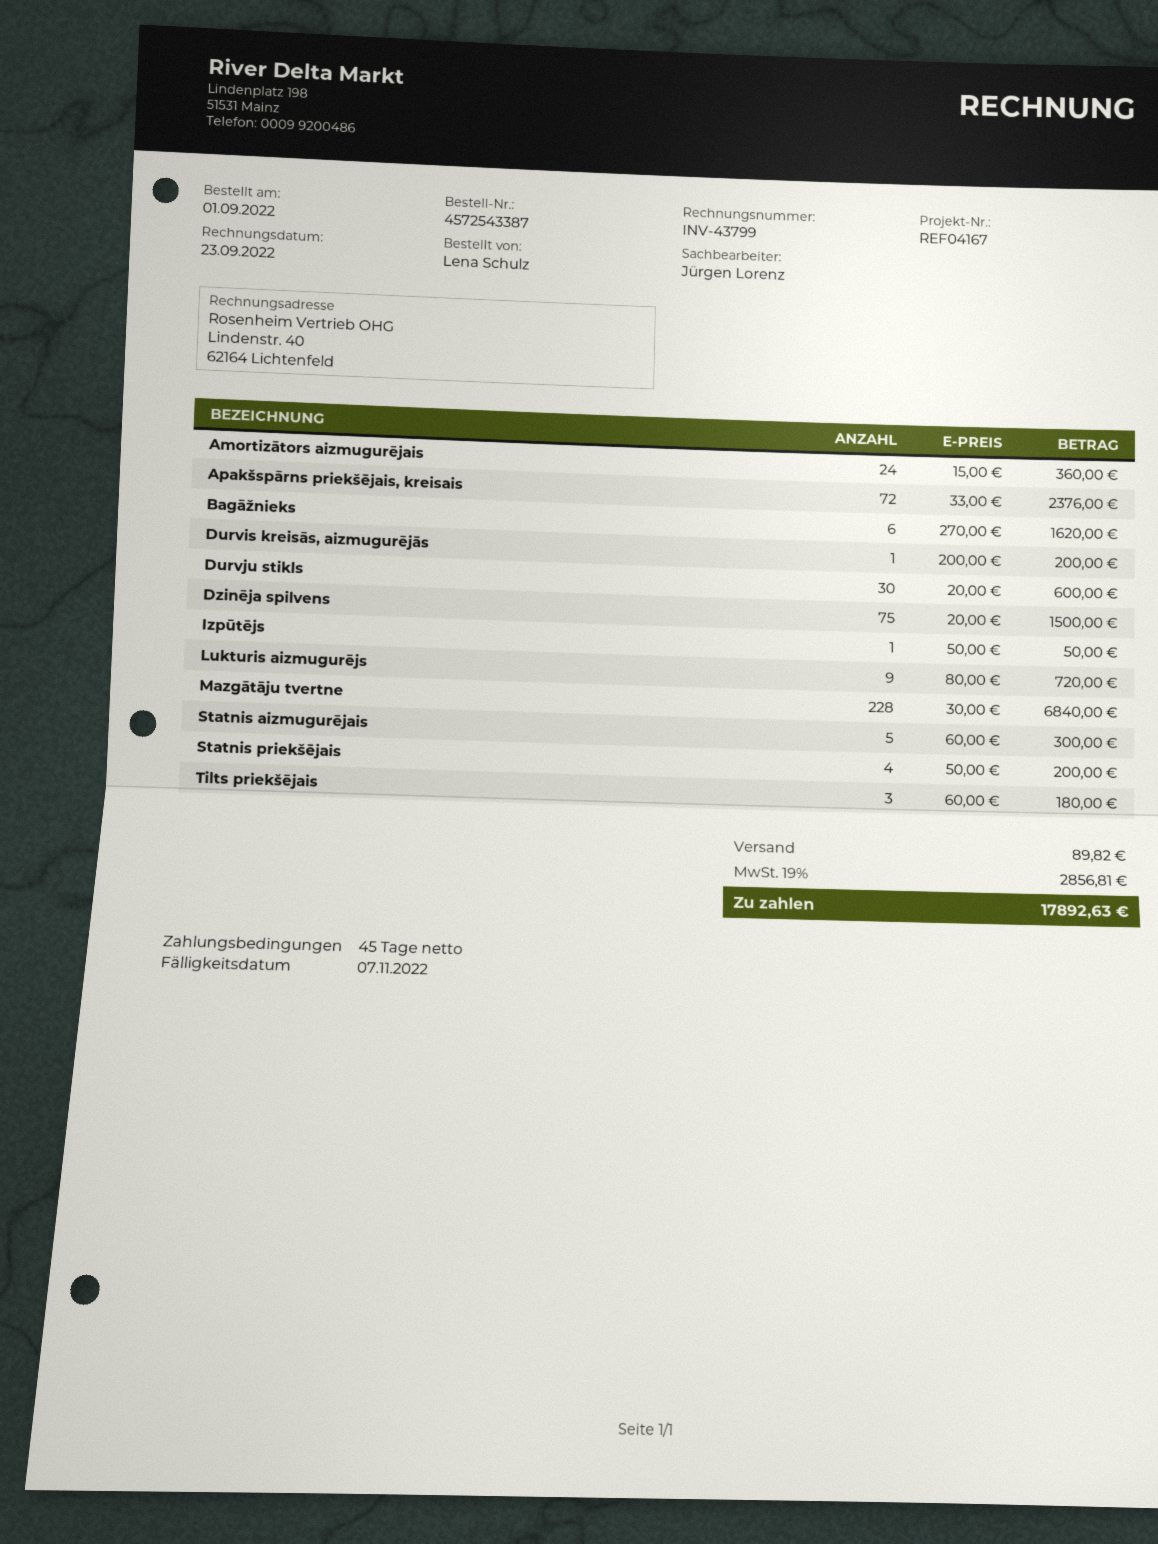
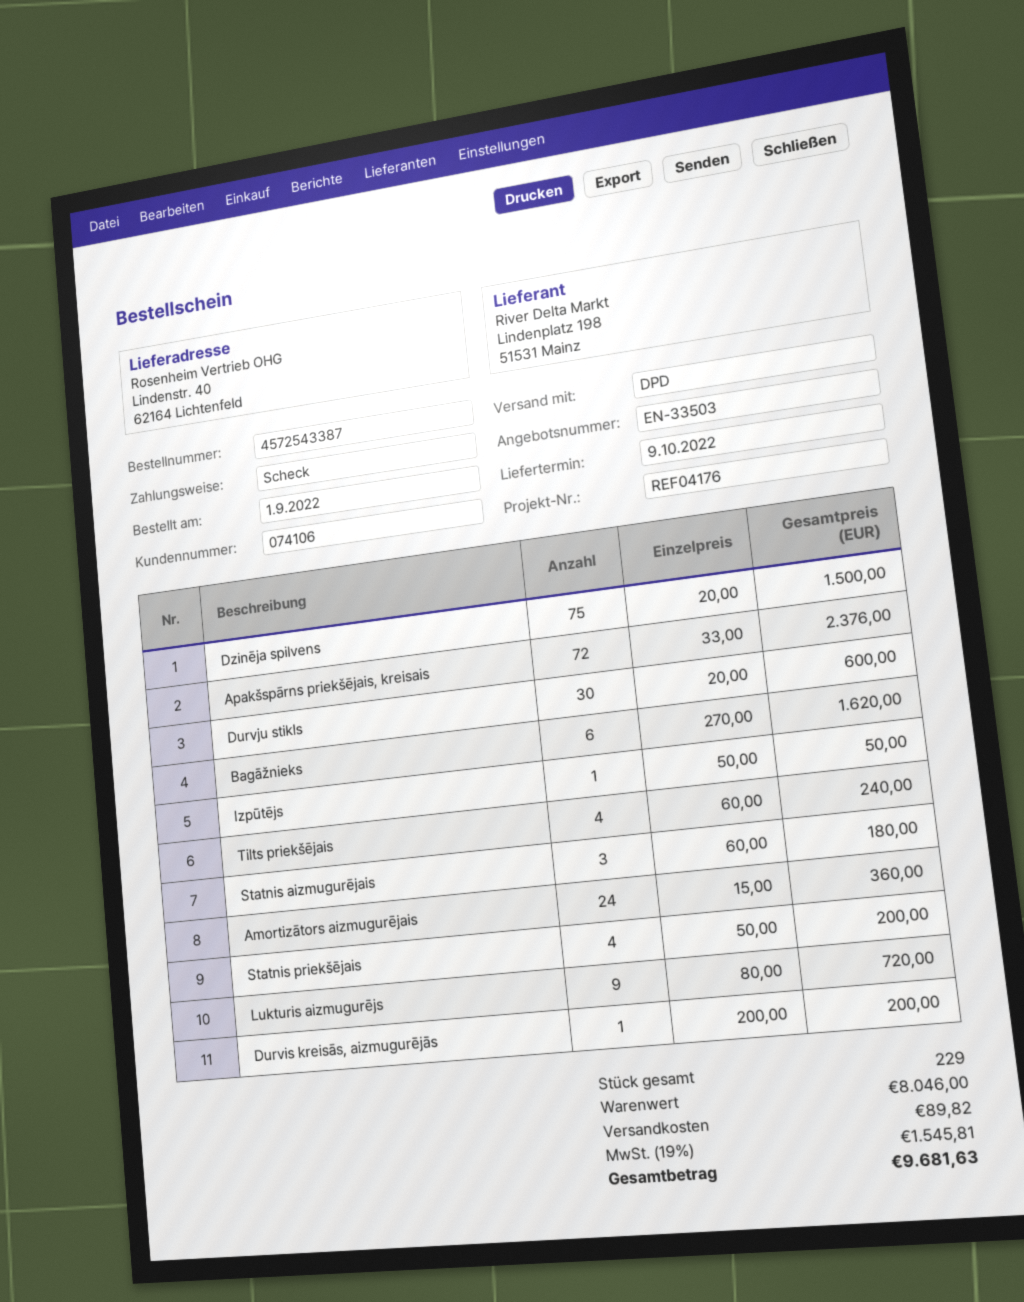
reference: REF04167 -> REF04176
Mazgātāju tvertne: 228 x 30.00 = 6840.00 -> none
Statnis aizmugurējais: 5 x 60.00 = 300.00 -> 3 x 60.00 = 180.00
Tilts priekšējais: 3 x 60.00 = 180.00 -> 4 x 60.00 = 240.00
tax: 19% = 2856.81 -> 19% = 1545.81
total: 17892.63 -> 9681.63

